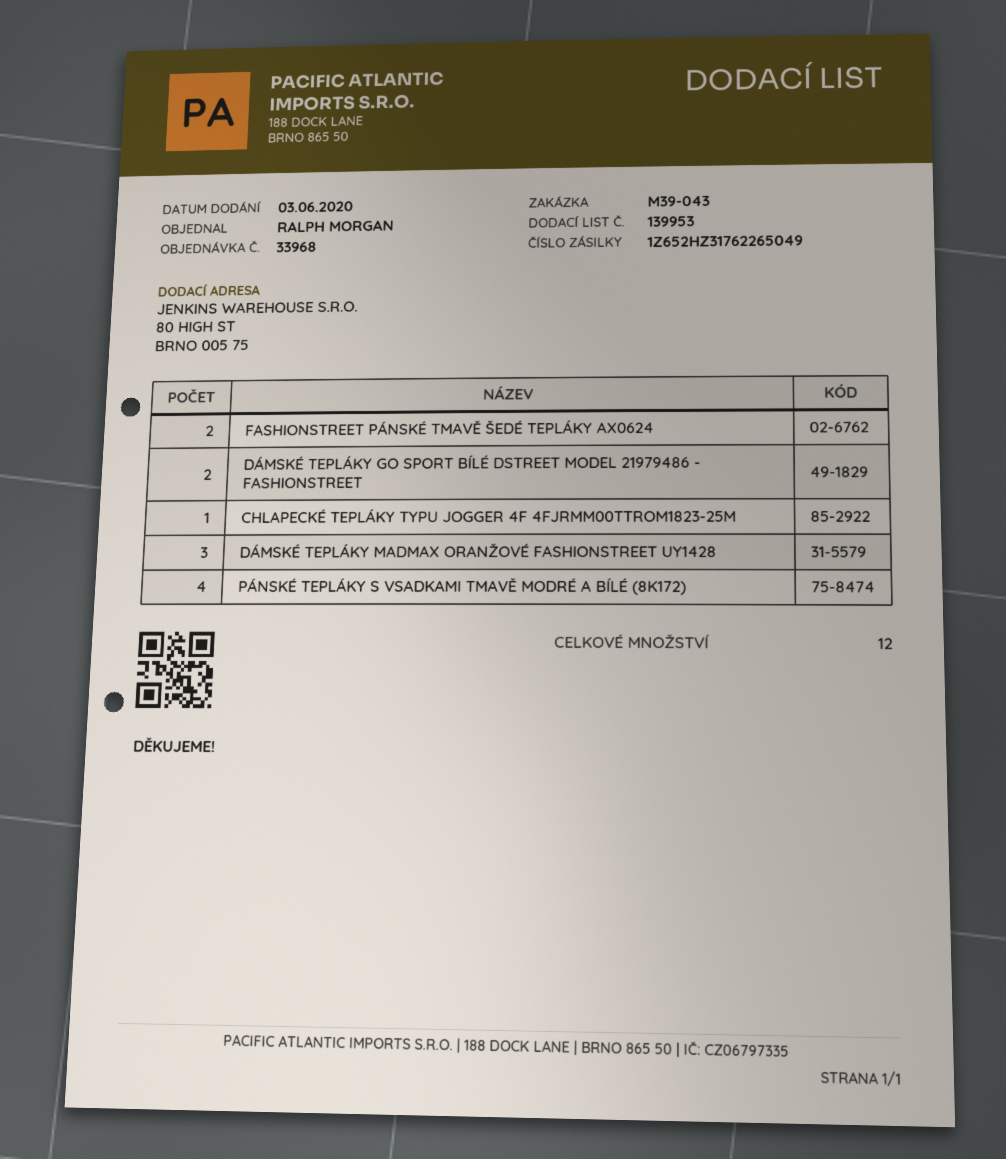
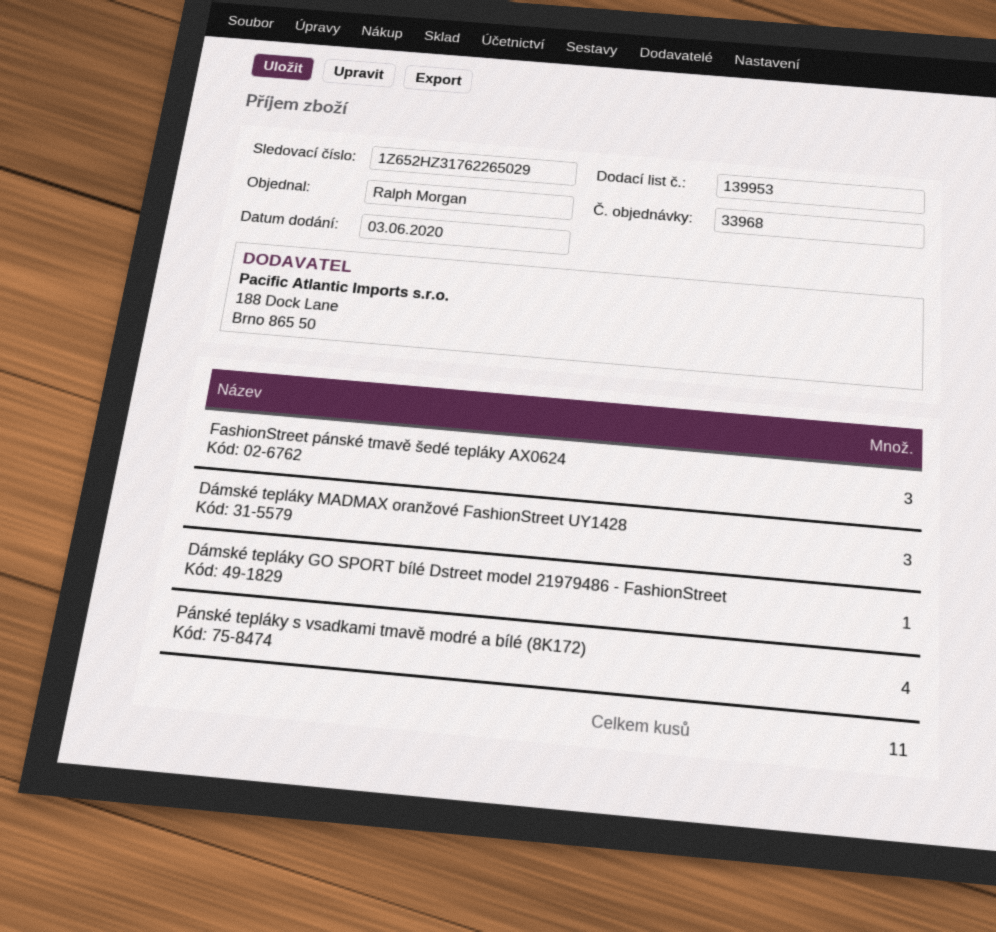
tracking number: 1Z652HZ31762265049 -> 1Z652HZ31762265029
FASHIONSTREET PÁNSKÉ TMAVĚ ŠEDÉ TEPLÁKY AX0624: 2 -> 3
DÁMSKÉ TEPLÁKY GO SPORT BÍLÉ DSTREET MODEL 21979486 - FASHIONSTREET: 2 -> 1
CHLAPECKÉ TEPLÁKY TYPU JOGGER 4F 4FJRMM00TTROM1823-25M: 1 -> none
total quantity: 12 -> 11

